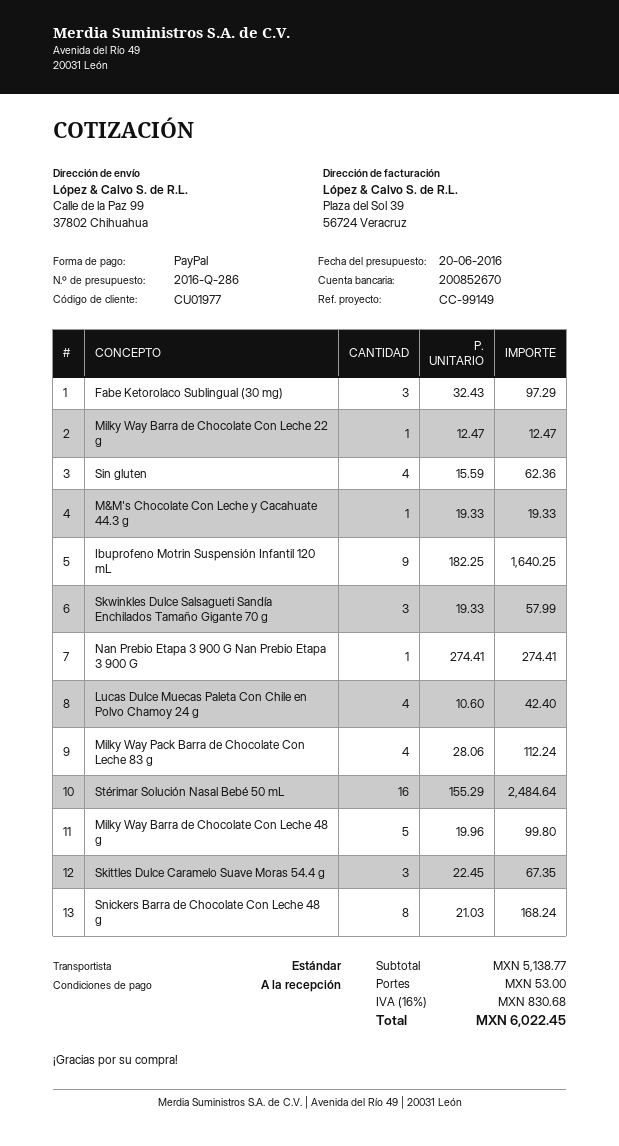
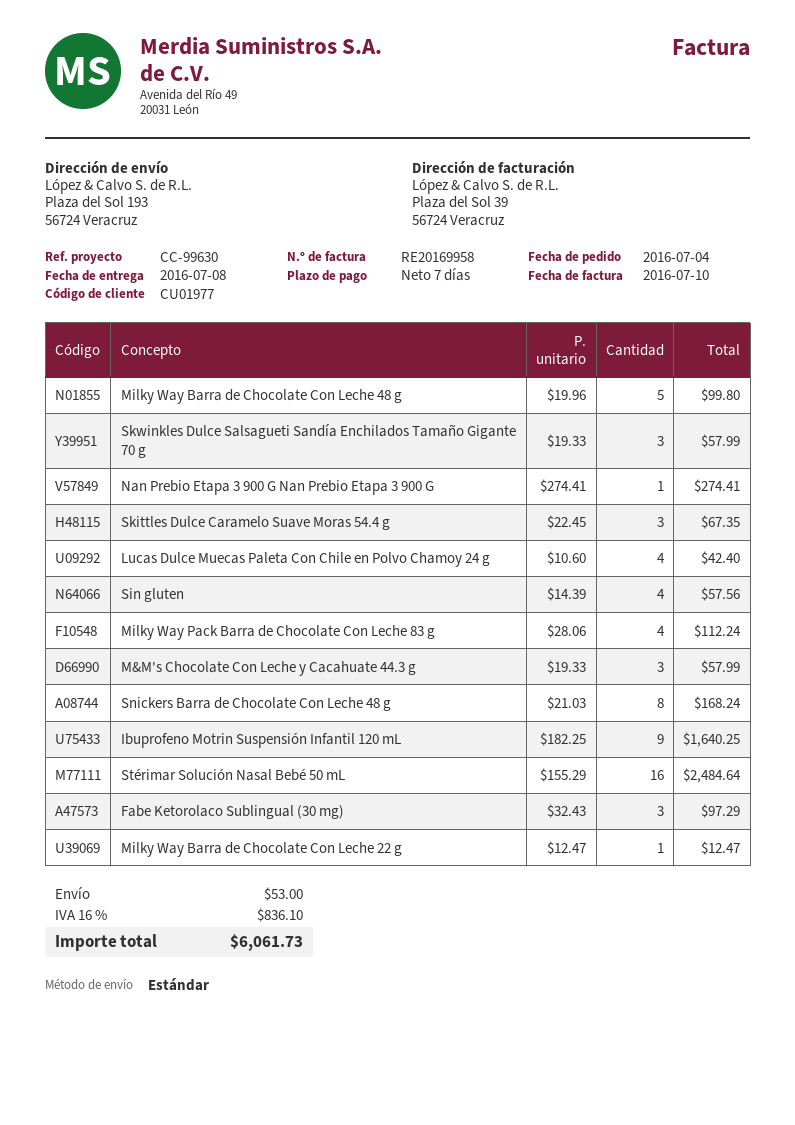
payment terms: on receipt -> 7 days
reference: CC-99149 -> CC-99630
ship to: Calle de la Paz 99, 37802 Chihuahua -> Plaza del Sol 193, 56724 Veracruz
Sin gluten: 4 x 15.59 = 62.36 -> 4 x 14.39 = 57.56
M&M's Chocolate Con Leche y Cacahuate 44.3 g: 1 x 19.33 = 19.33 -> 3 x 19.33 = 57.99
tax: 16% = 830.68 -> 16% = 836.10
total: 6022.45 -> 6061.73

